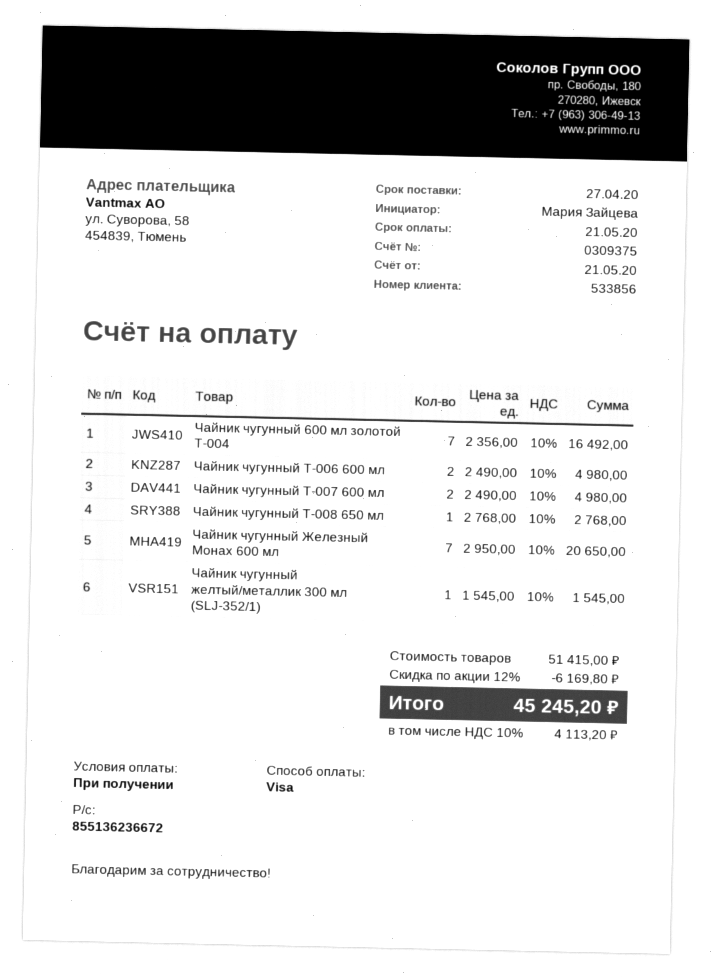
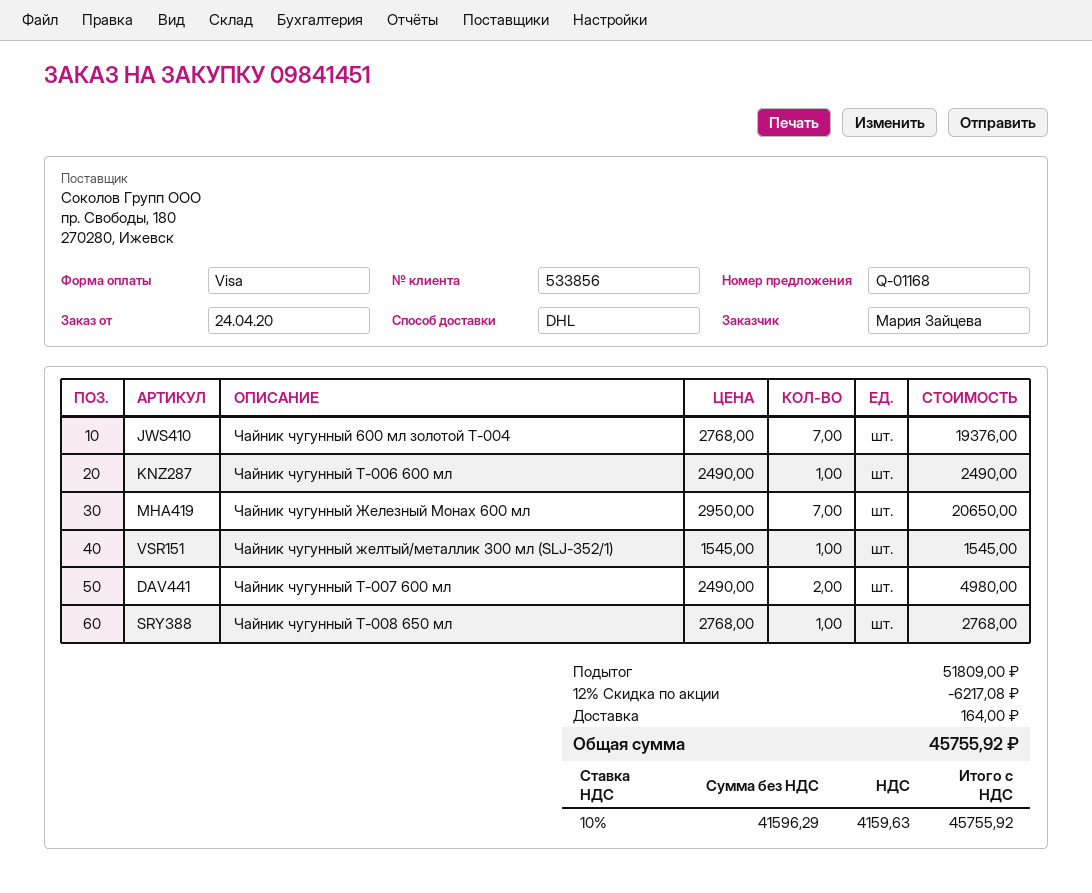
Чайник чугунный 600 мл золотой T-004: 7 x 2356.00 = 16492.00 -> 7 x 2768.00 = 19376.00
Чайник чугунный T-006 600 мл: 2 x 2490.00 = 4980.00 -> 1 x 2490.00 = 2490.00
subtotal: 51415.00 -> 51809.00
discount: 12% = 6169.80 -> 12% = 6217.08
shipping: none -> 164.00
tax: 10% = 4113.20 -> 10% = 4159.63
total: 45245.20 -> 45755.92

